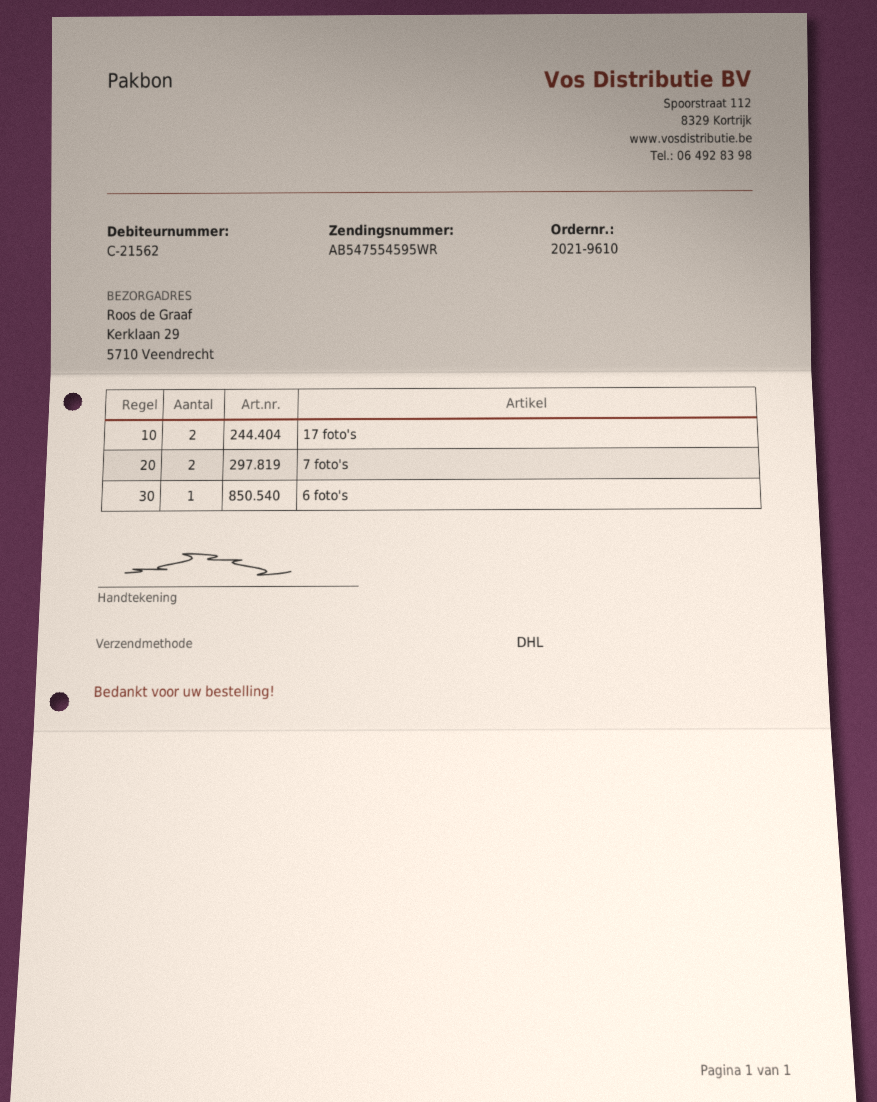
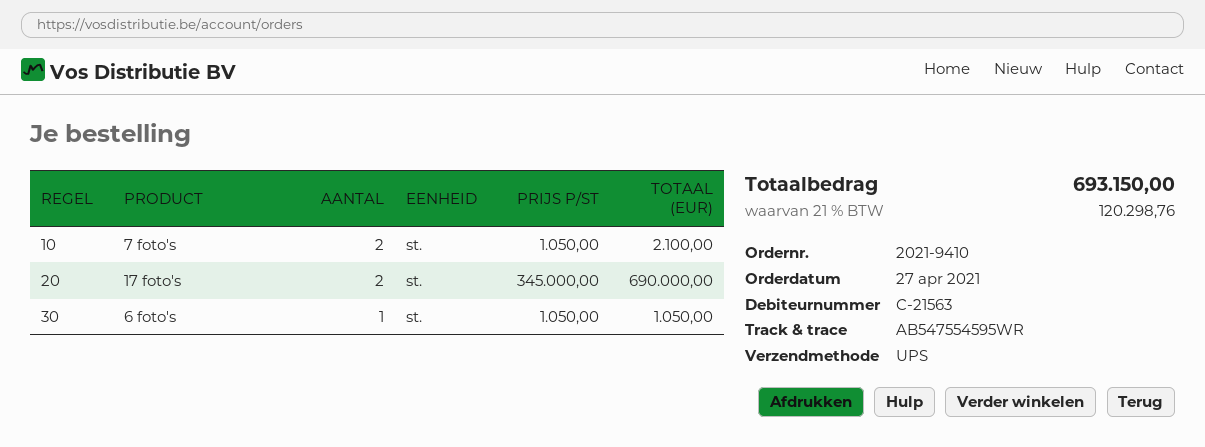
order number: 2021-9610 -> 2021-9410
customer number: C-21562 -> C-21563
shipping method: DHL -> UPS

